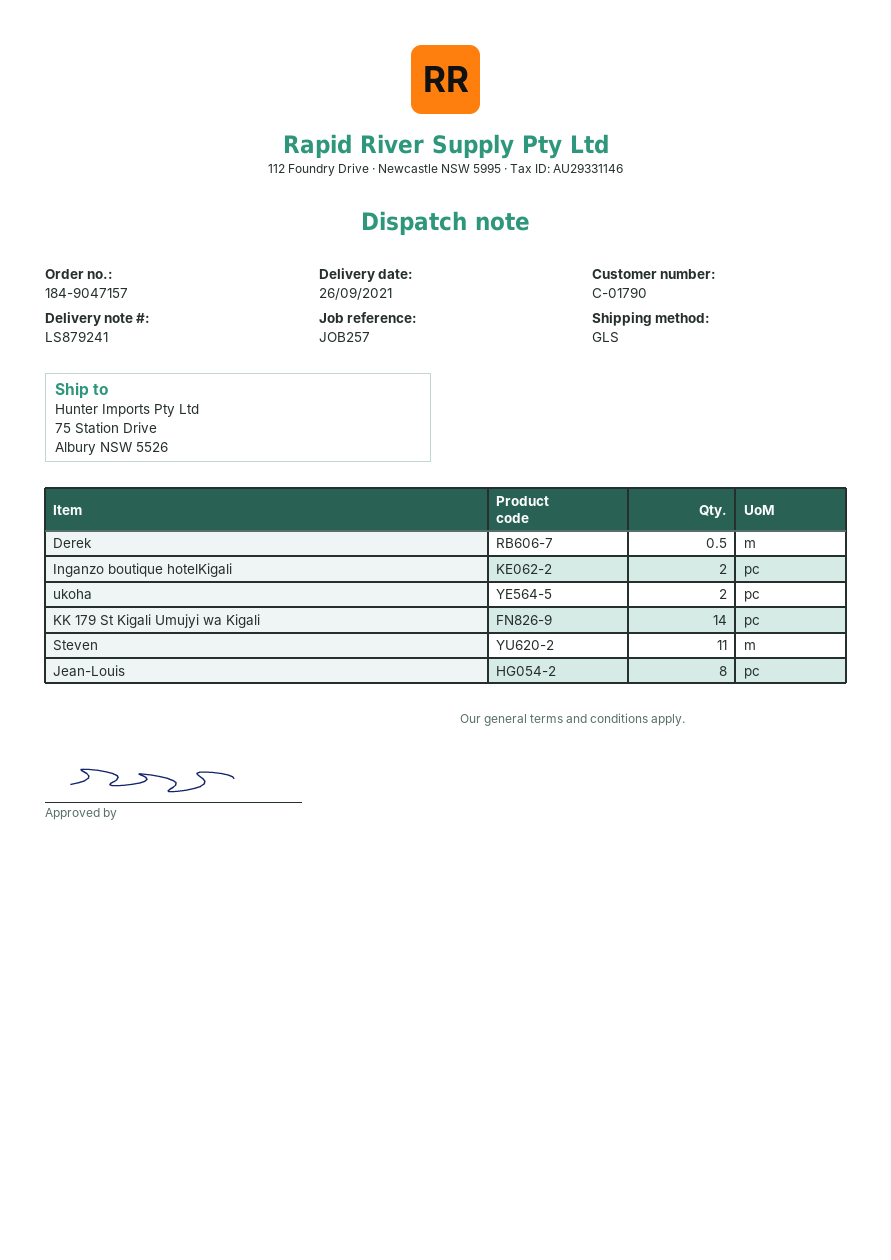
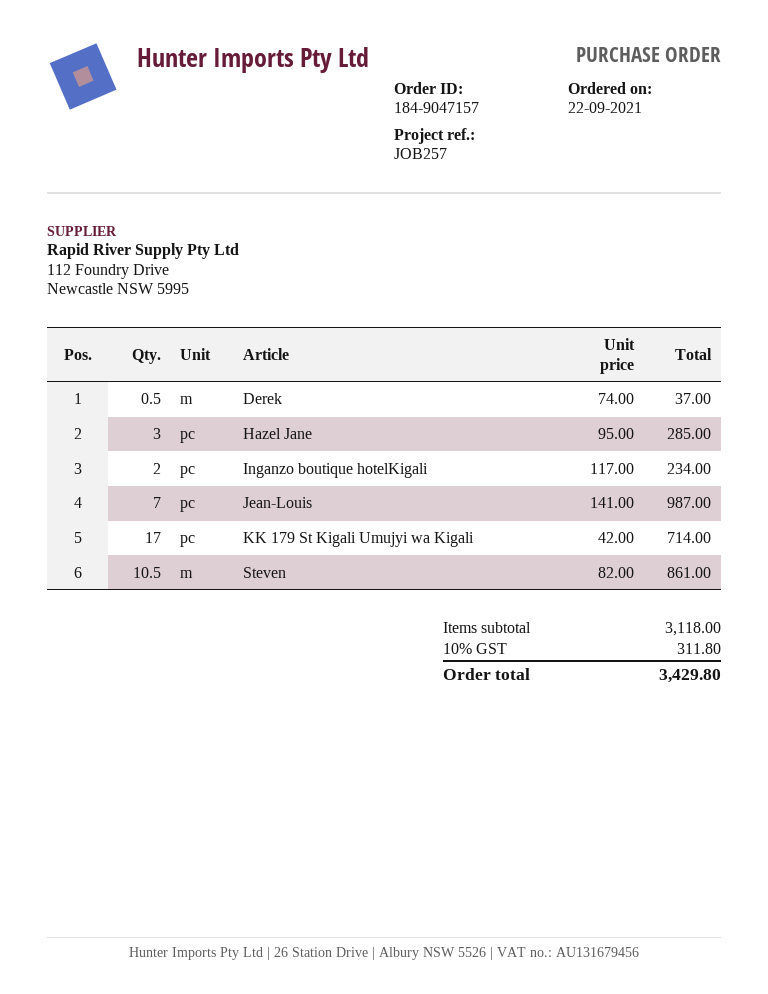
ukoha: 2 -> none
KK 179 St Kigali Umujyi wa Kigali: 14 -> 17
Steven: 11 -> 10.5
Jean-Louis: 8 -> 7
Hazel Jane: none -> 3

